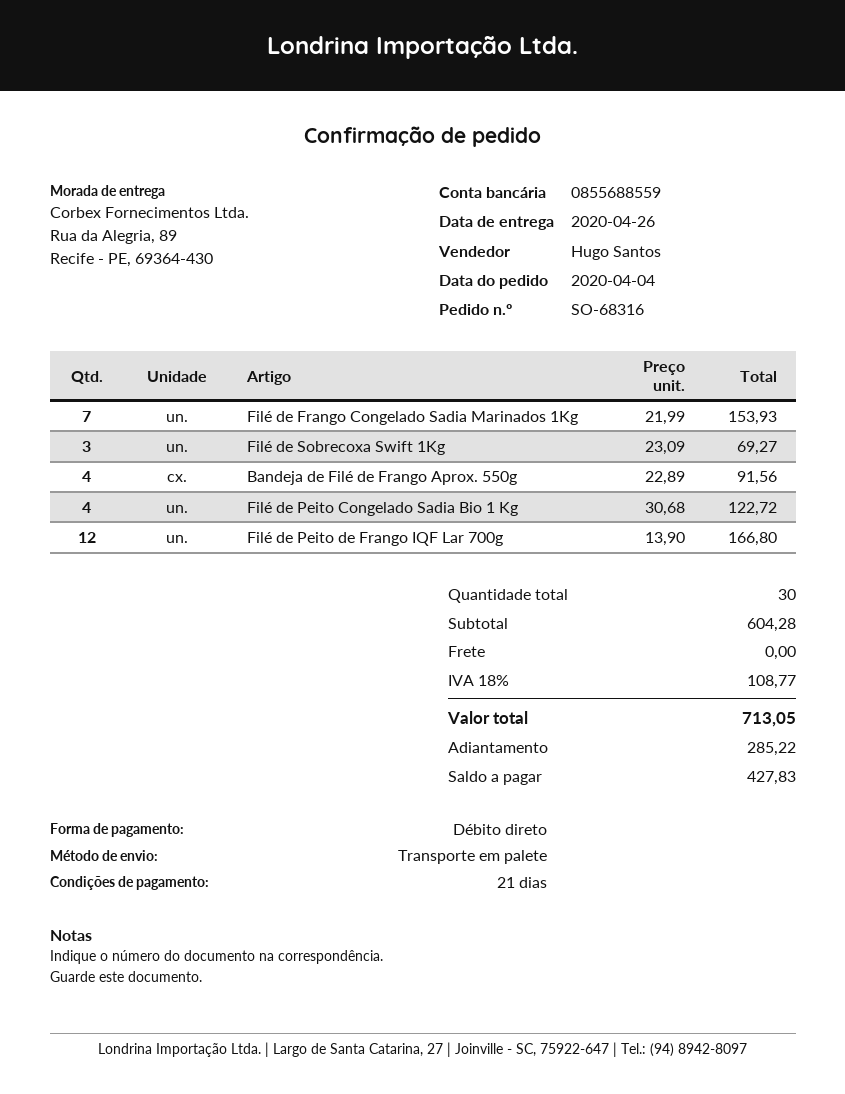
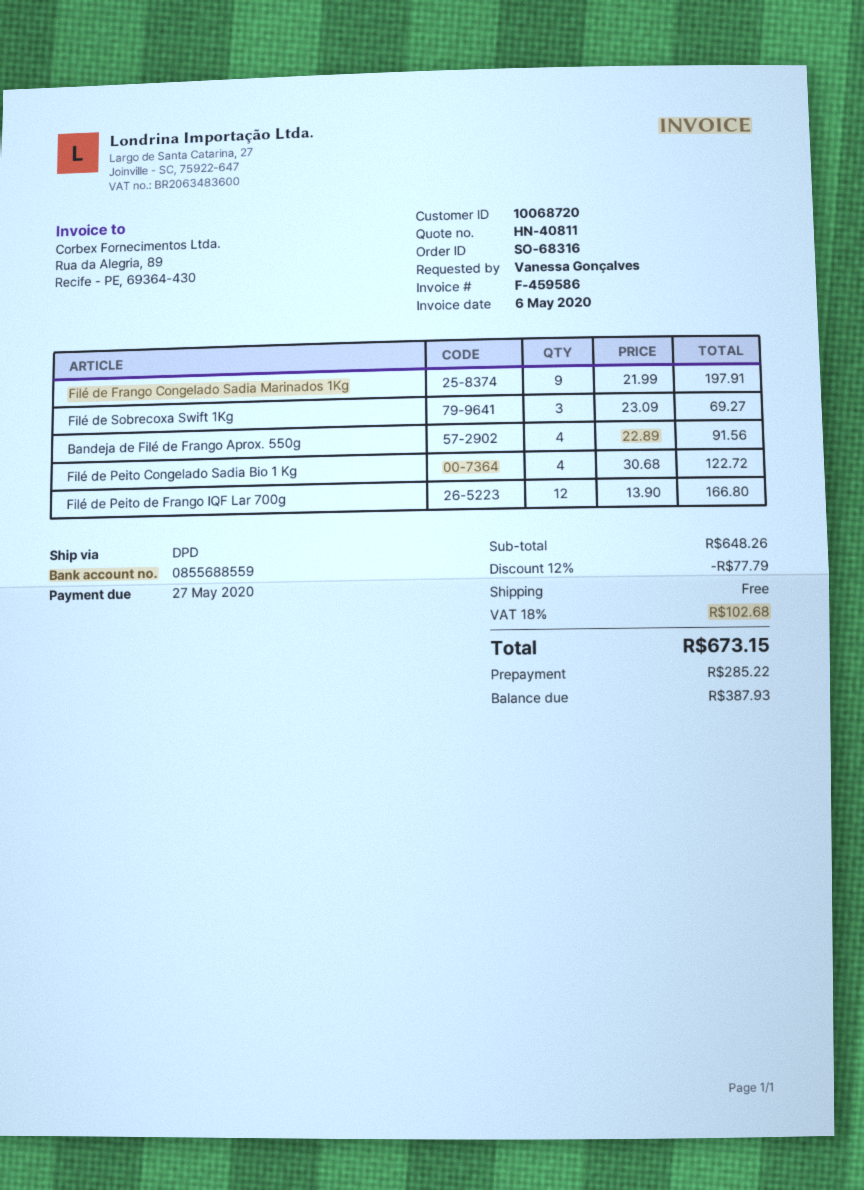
shipping method: pallet freight -> DPD
Filé de Frango Congelado Sadia Marinados 1Kg: 7 x 21.99 = 153.93 -> 9 x 21.99 = 197.91
subtotal: 604.28 -> 648.26
discount: none -> 12% = 77.79
tax: 18% = 108.77 -> 18% = 102.68
total: 713.05 -> 673.15
balance: 427.83 -> 387.93

